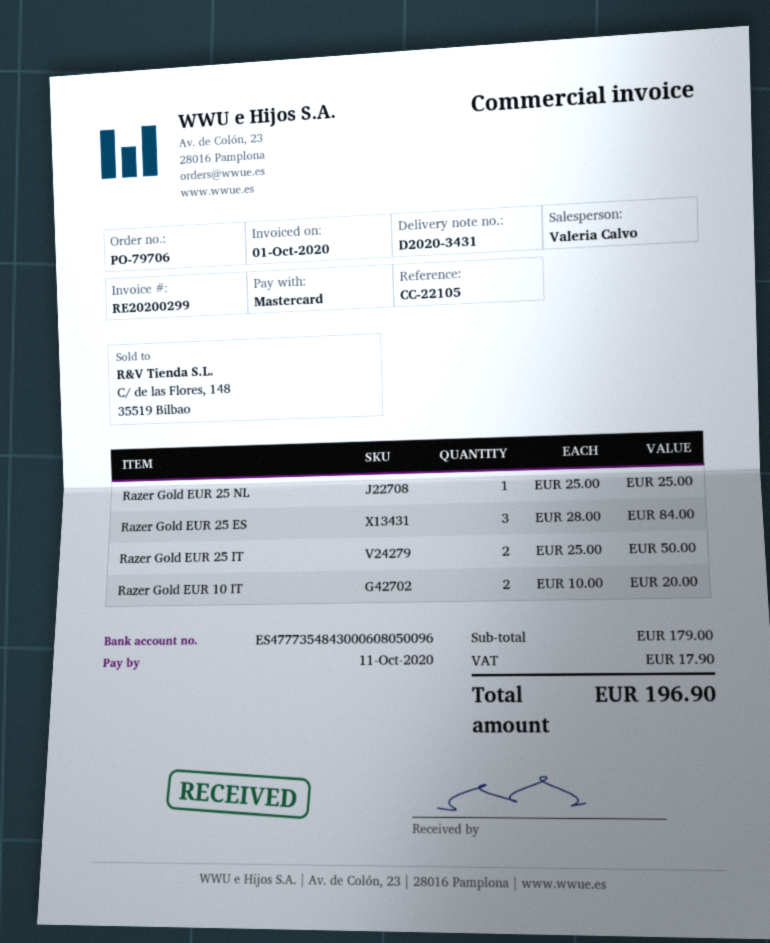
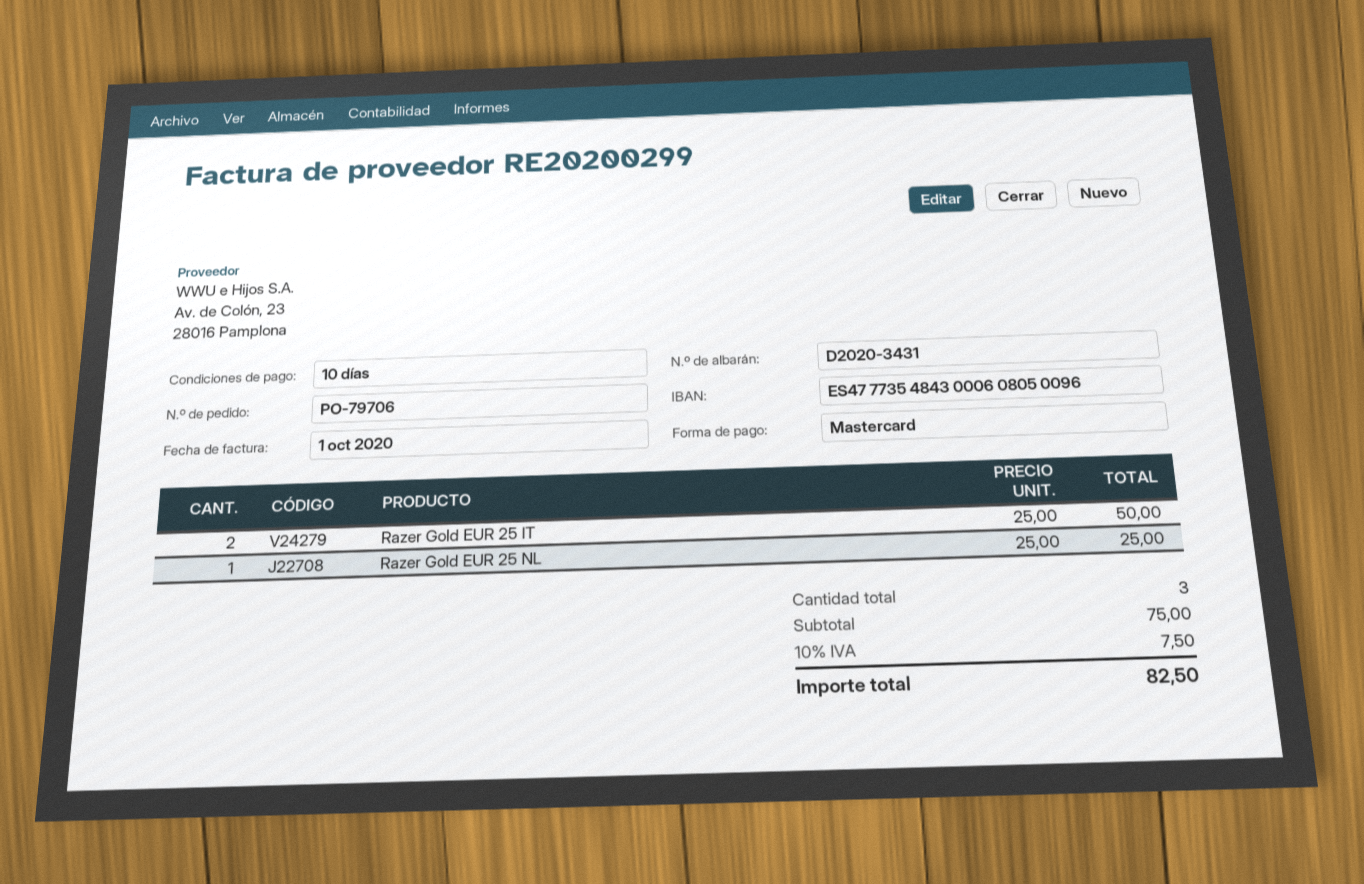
Razer Gold EUR 25 ES: 3 x 28.00 = 84.00 -> none
Razer Gold EUR 10 IT: 2 x 10.00 = 20.00 -> none
subtotal: 179.00 -> 75.00
tax: 17.90 -> 7.50
total: 196.90 -> 82.50

